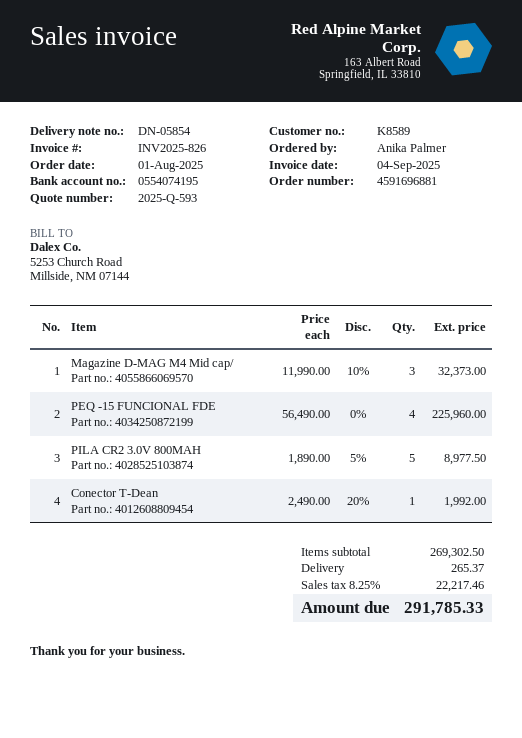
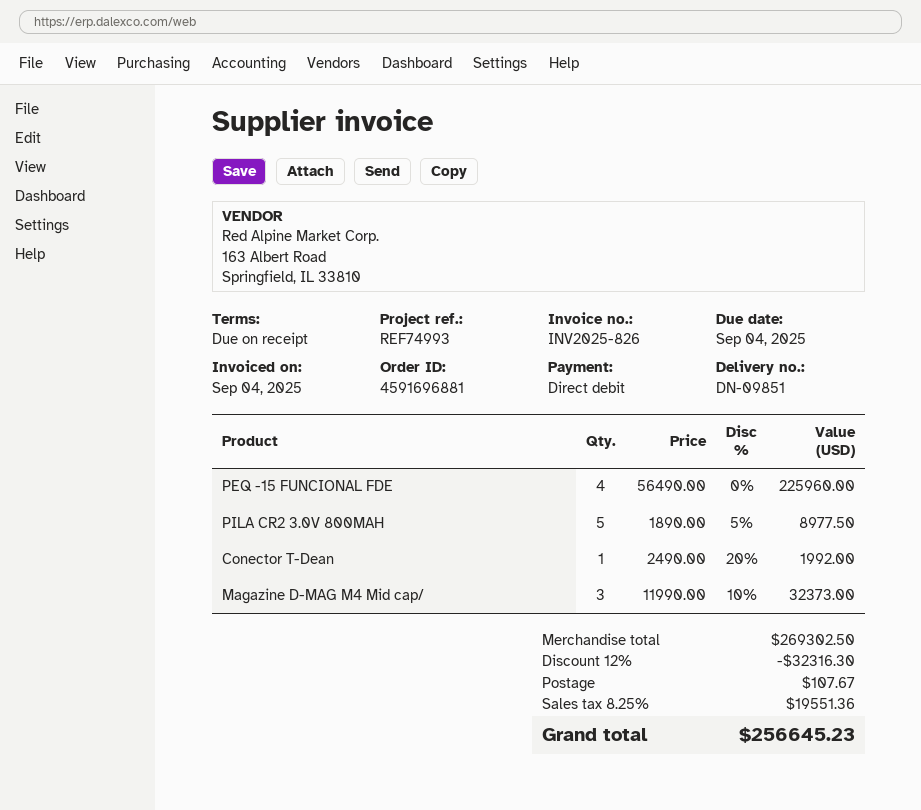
delivery note number: DN-05854 -> DN-09851
discount: none -> 12% = 32316.30
shipping: 265.37 -> 107.67
tax: 8.25% = 22217.46 -> 8.25% = 19551.36
total: 291785.33 -> 256645.23

